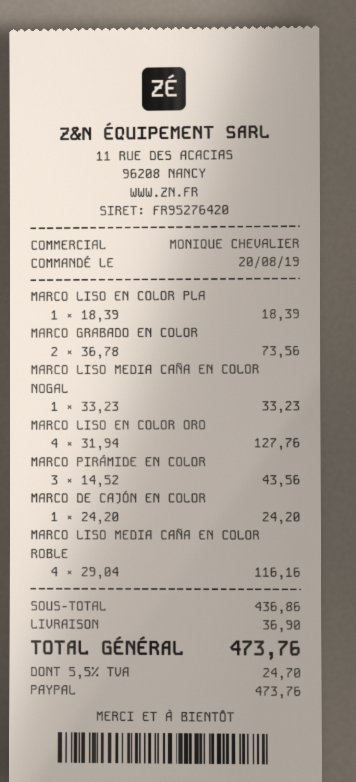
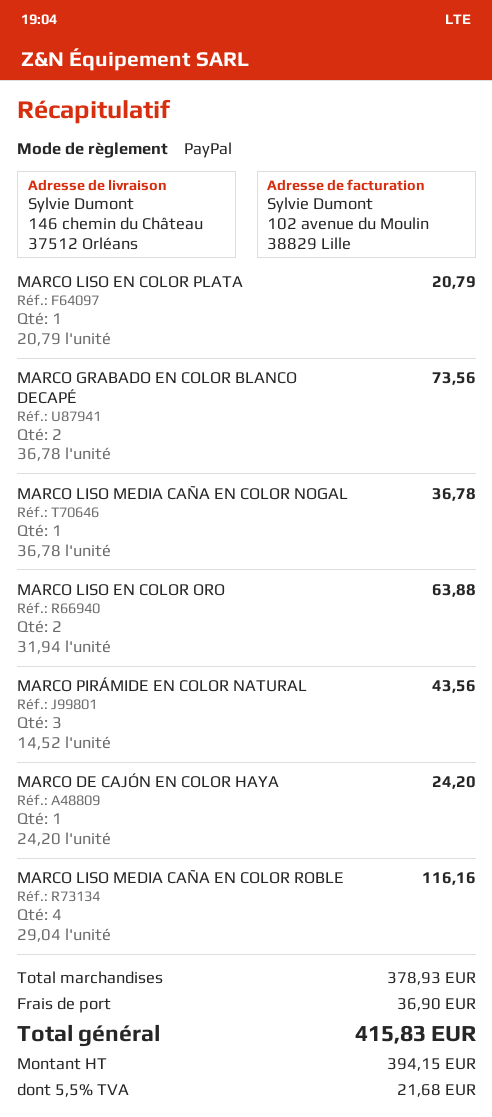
MARCO LISO EN COLOR PLA: 1 x 18.39 = 18.39 -> 1 x 20.79 = 20.79
MARCO LISO MEDIA CAÑA EN COLOR NOGAL: 1 x 33.23 = 33.23 -> 1 x 36.78 = 36.78
MARCO LISO EN COLOR ORO: 4 x 31.94 = 127.76 -> 2 x 31.94 = 63.88
subtotal: 436.86 -> 378.93
tax: 5.5% = 24.70 -> 5.5% = 21.68
total: 473.76 -> 415.83

